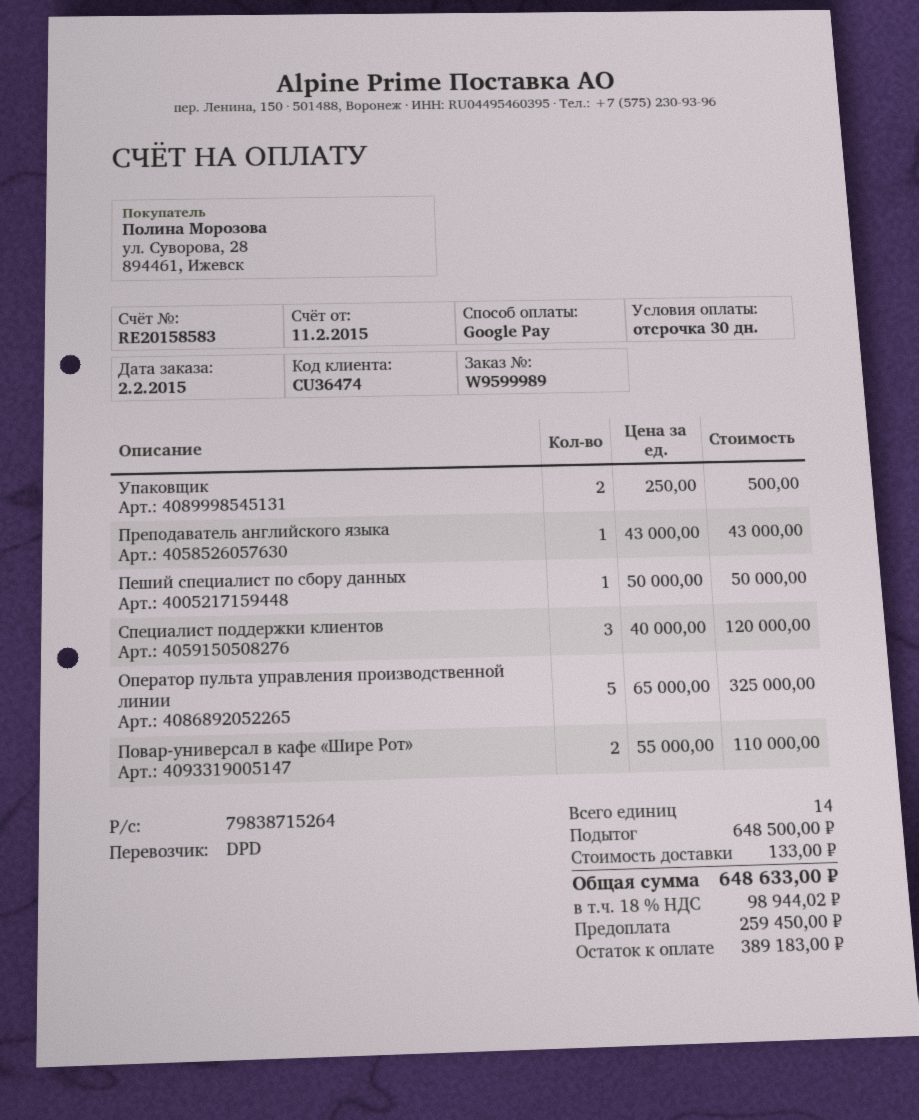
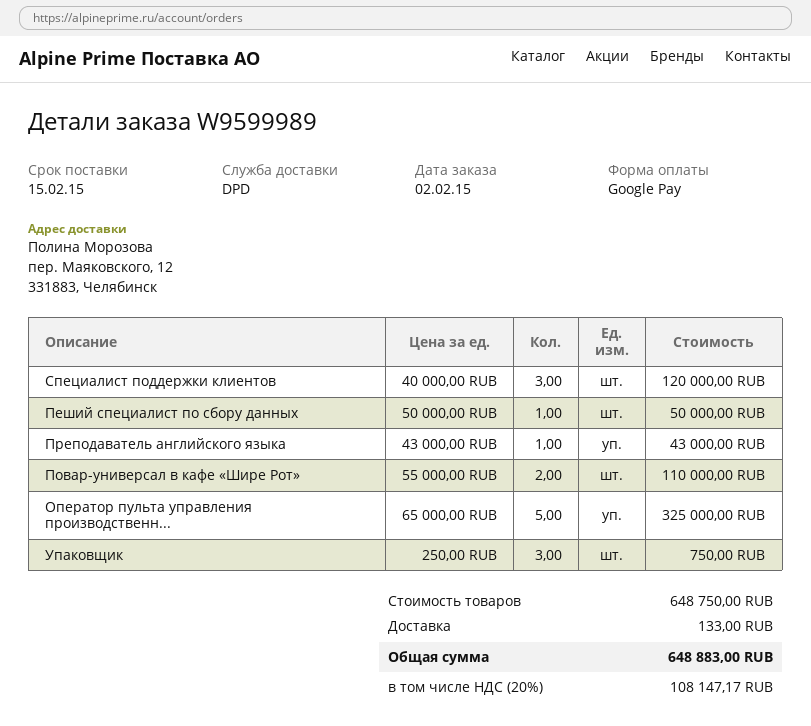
Упаковщик: 2 x 250.00 = 500.00 -> 3 x 250.00 = 750.00
subtotal: 648500.00 -> 648750.00
tax: 18% = 98944.02 -> 20% = 108147.17
total: 648633.00 -> 648883.00

